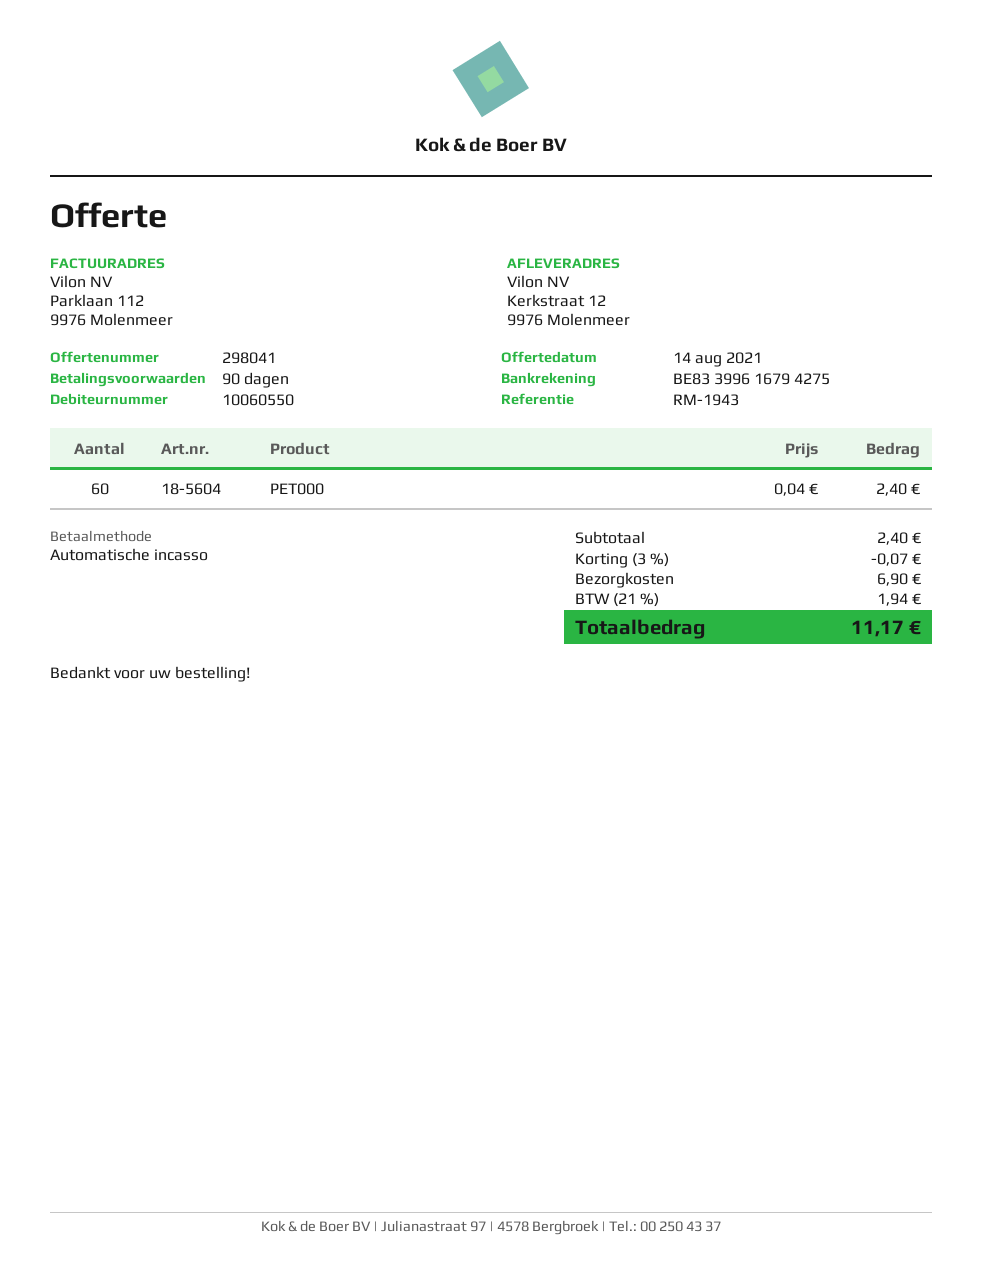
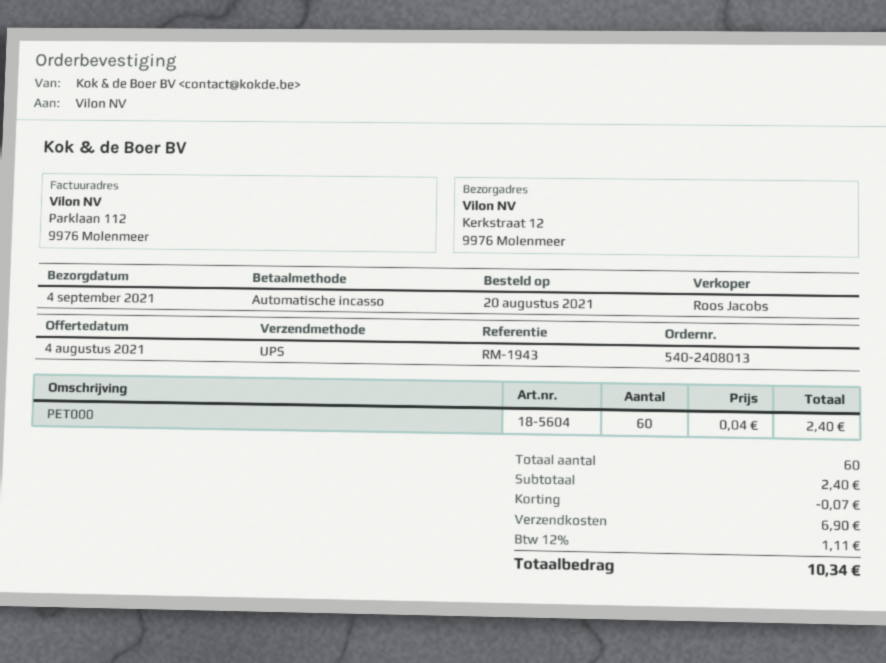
quote date: 2021-08-14 -> 2021-08-04
tax: 21% = 1.94 -> 12% = 1.11
total: 11.17 -> 10.34

